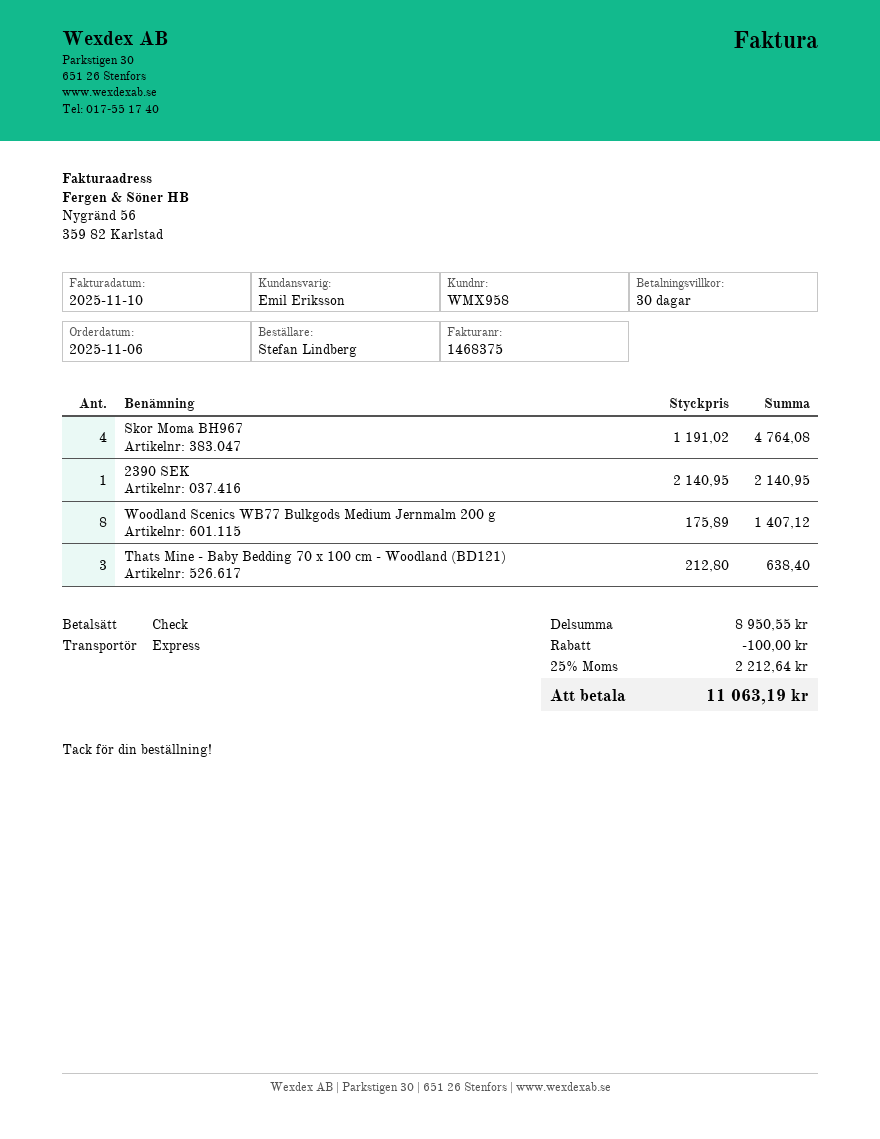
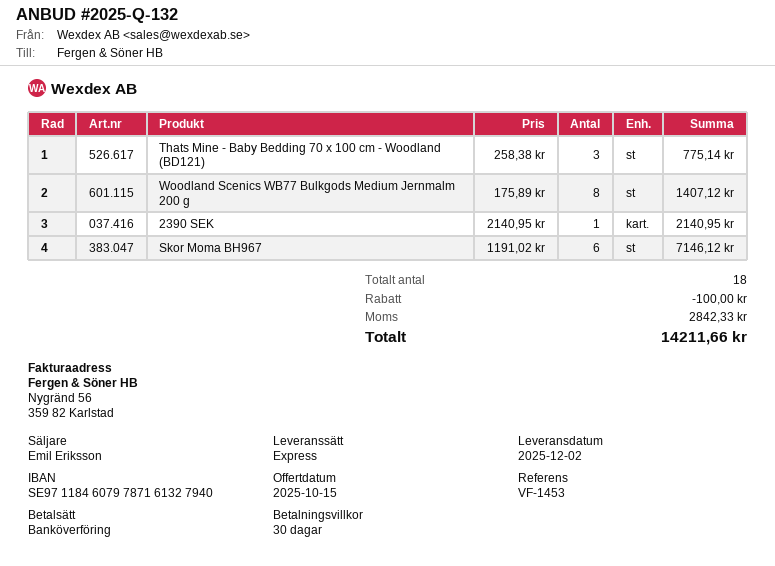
payment method: cheque -> bank transfer
Skor Moma BH967: 4 x 1191.02 = 4764.08 -> 6 x 1191.02 = 7146.12
Thats Mine - Baby Bedding 70 x 100 cm - Woodland (BD121): 3 x 212.80 = 638.40 -> 3 x 258.38 = 775.14
tax: 2212.64 -> 2842.33
total: 11063.19 -> 14211.66

